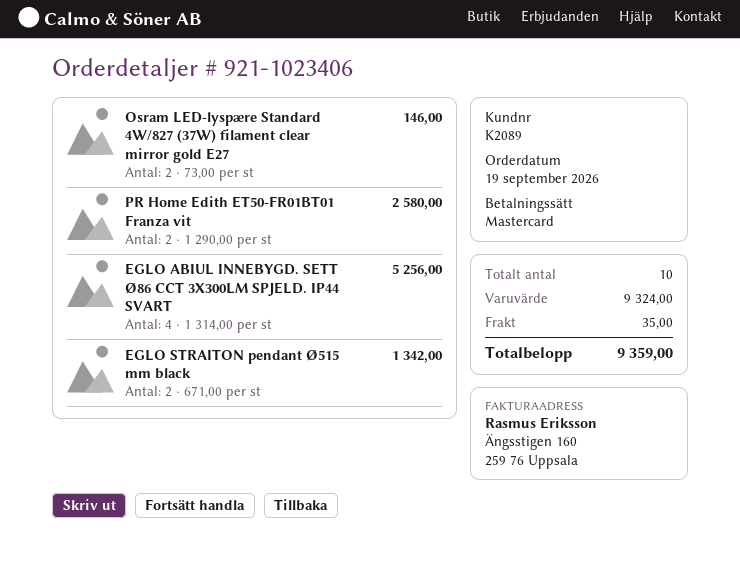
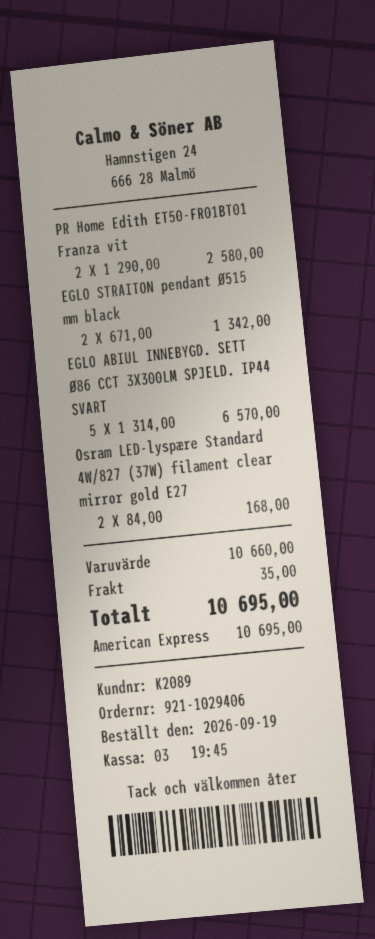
order number: 921-1023406 -> 921-1029406
payment method: Mastercard -> American Express
Osram LED-lyspære Standard 4W/827 (37W) filament clear mirror gold E27: 2 x 73.00 = 146.00 -> 2 x 84.00 = 168.00
EGLO ABIUL INNEBYGD. SETT Ø86 CCT 3X300LM SPJELD. IP44 SVART: 4 x 1314.00 = 5256.00 -> 5 x 1314.00 = 6570.00
subtotal: 9324.00 -> 10660.00
total: 9359.00 -> 10695.00

